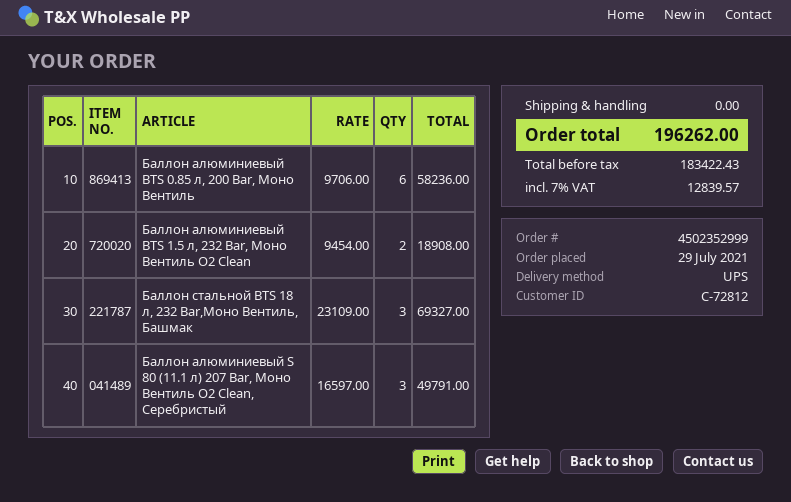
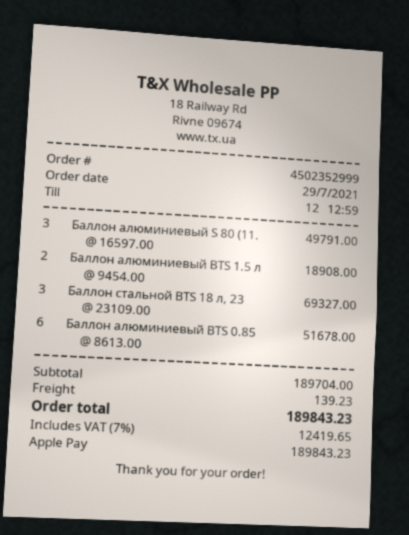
Баллон алюминиевый BTS 0.85 л, 200 Bar, Моно Вентиль: 6 x 9706.00 = 58236.00 -> 6 x 8613.00 = 51678.00
shipping: 0.00 -> 139.23
tax: 7% = 12839.57 -> 7% = 12419.65
total: 196262.00 -> 189843.23

